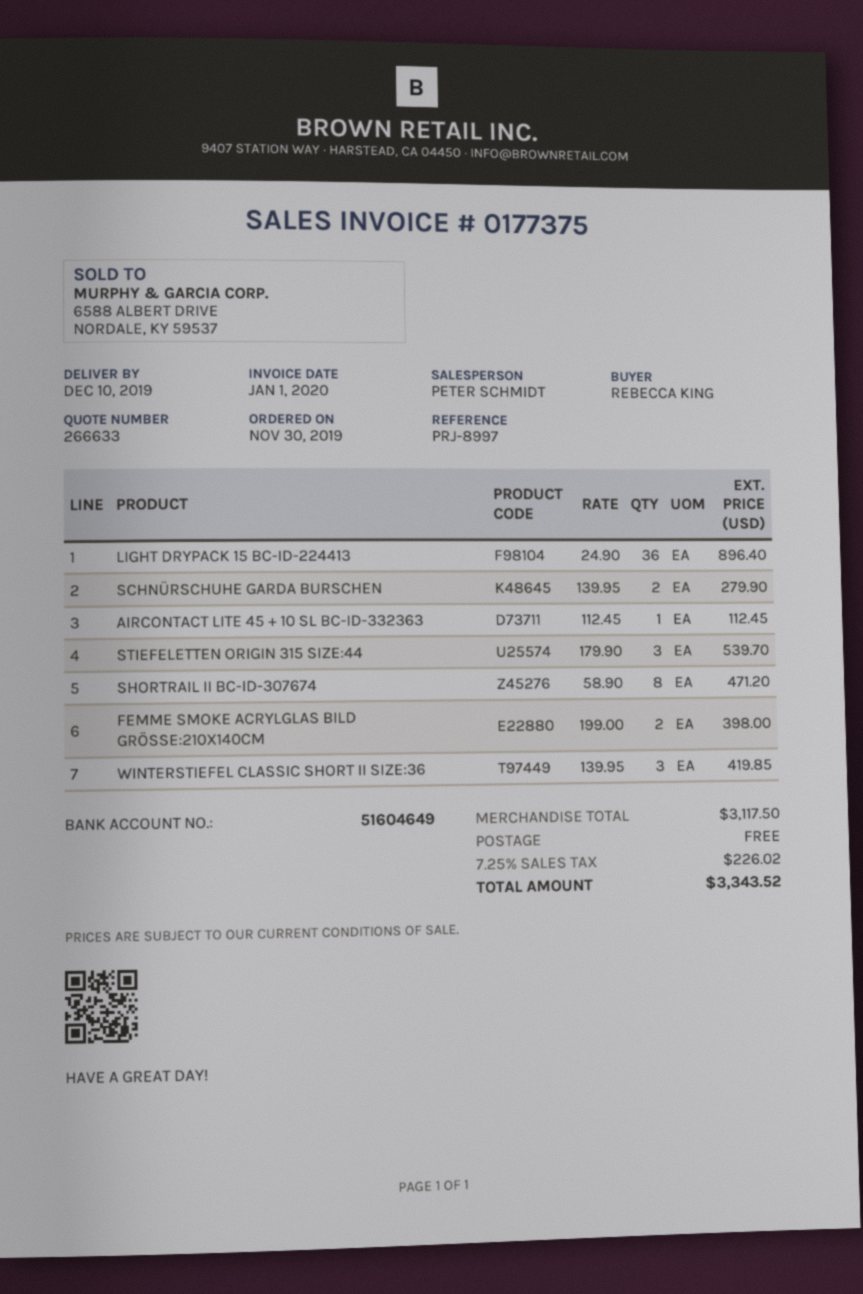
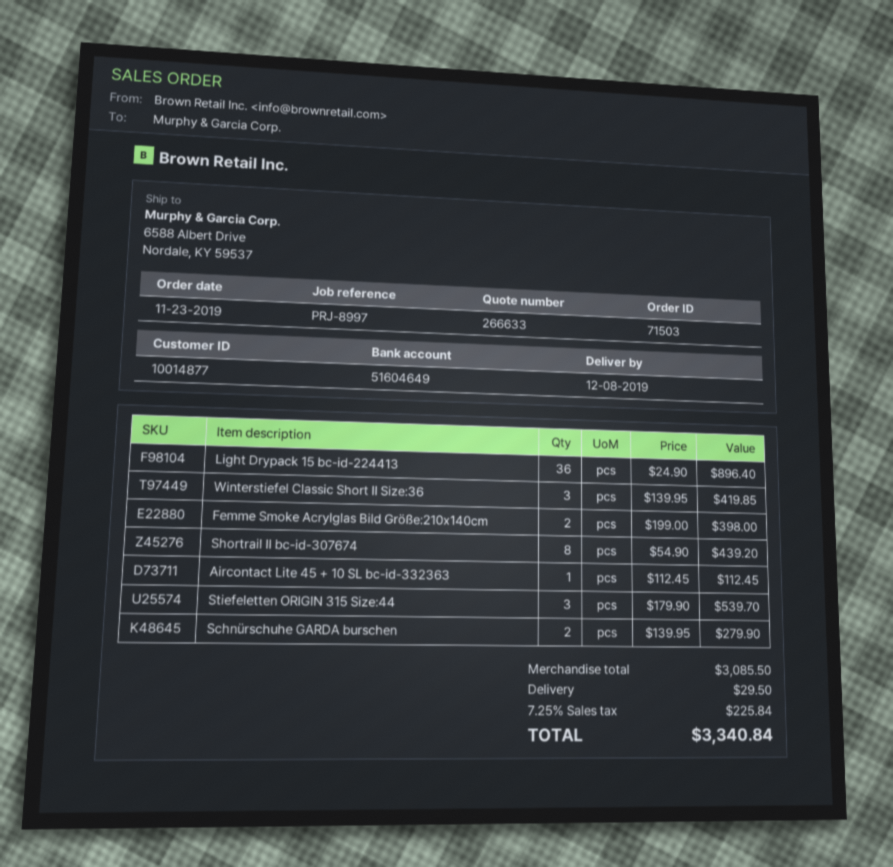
order date: 2019-11-30 -> 2019-11-23
delivery date: 2019-12-10 -> 2019-12-08
SHORTRAIL II BC-ID-307674: 8 x 58.90 = 471.20 -> 8 x 54.90 = 439.20
subtotal: 3117.50 -> 3085.50
shipping: 0.00 -> 29.50
tax: 7.25% = 226.02 -> 7.25% = 225.84
total: 3343.52 -> 3340.84

